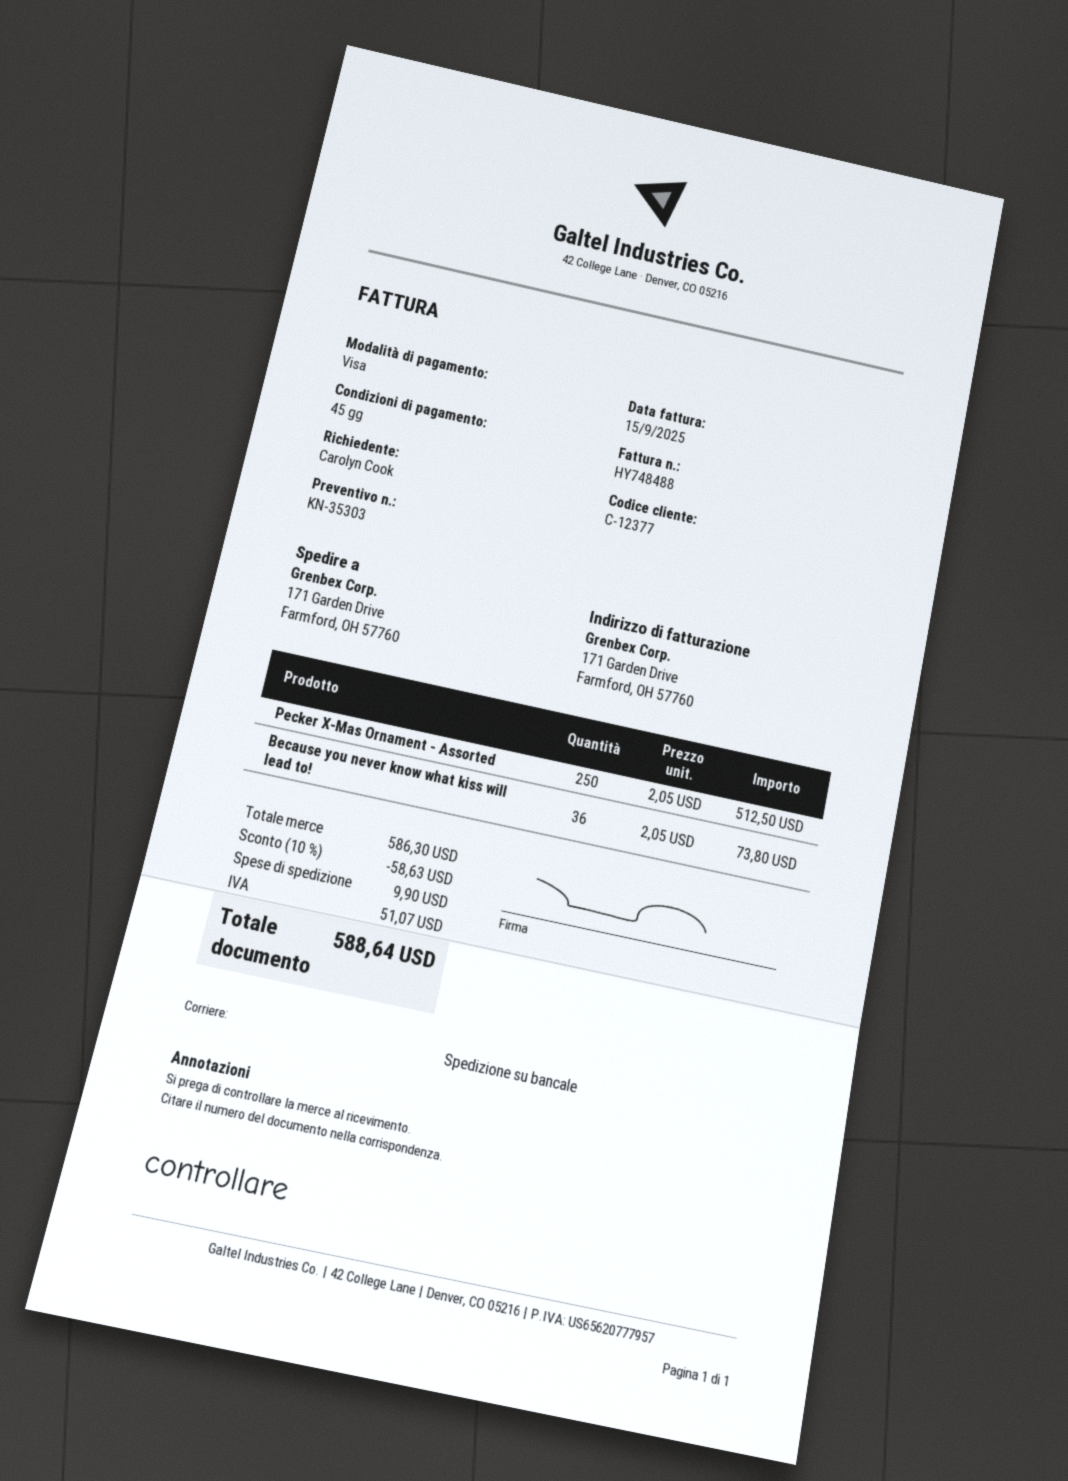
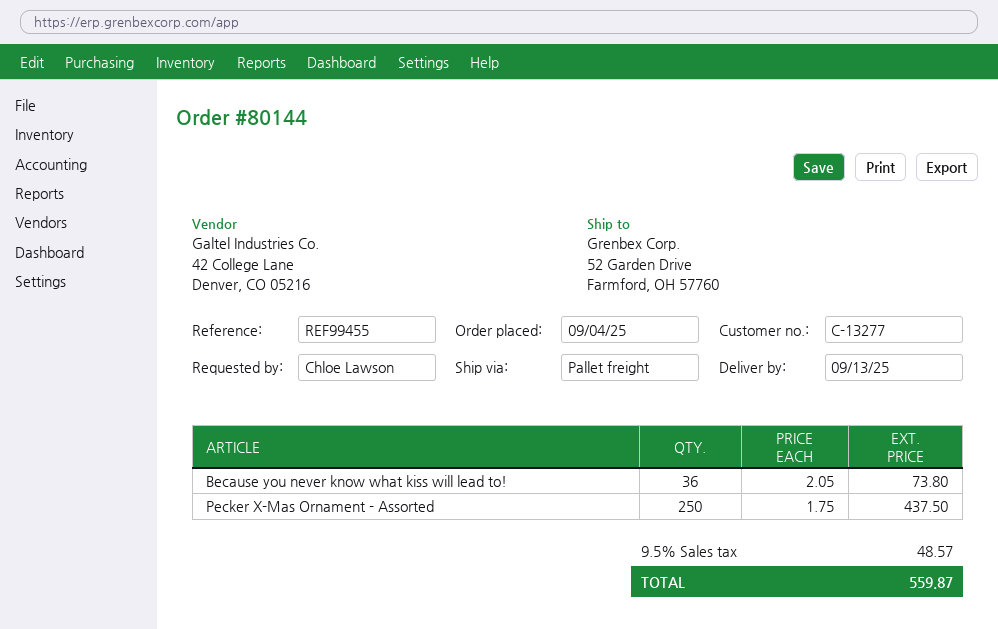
customer number: C-12377 -> C-13277
ordered by: Carolyn Cook -> Chloe Lawson
ship to: 171 Garden Drive, Farmford, OH 57760 -> 52 Garden Drive, Farmford, OH 57760
Pecker X-Mas Ornament - Assorted: 250 x 2.05 = 512.50 -> 250 x 1.75 = 437.50
discount: 10% = 58.63 -> none
shipping: 9.90 -> none
tax: 51.07 -> 48.57
total: 588.64 -> 559.87

